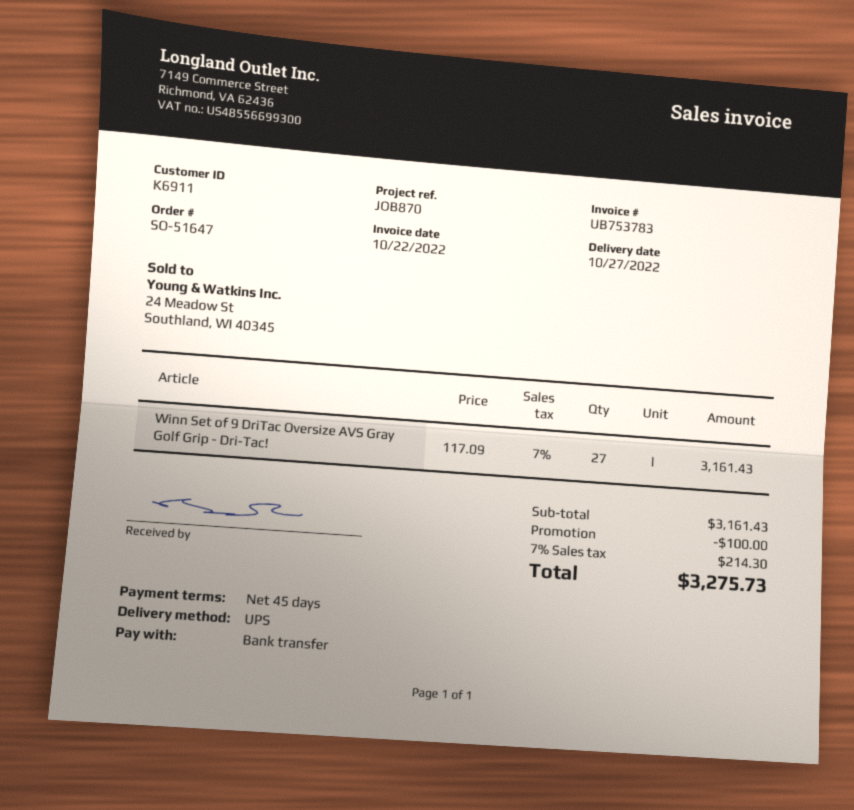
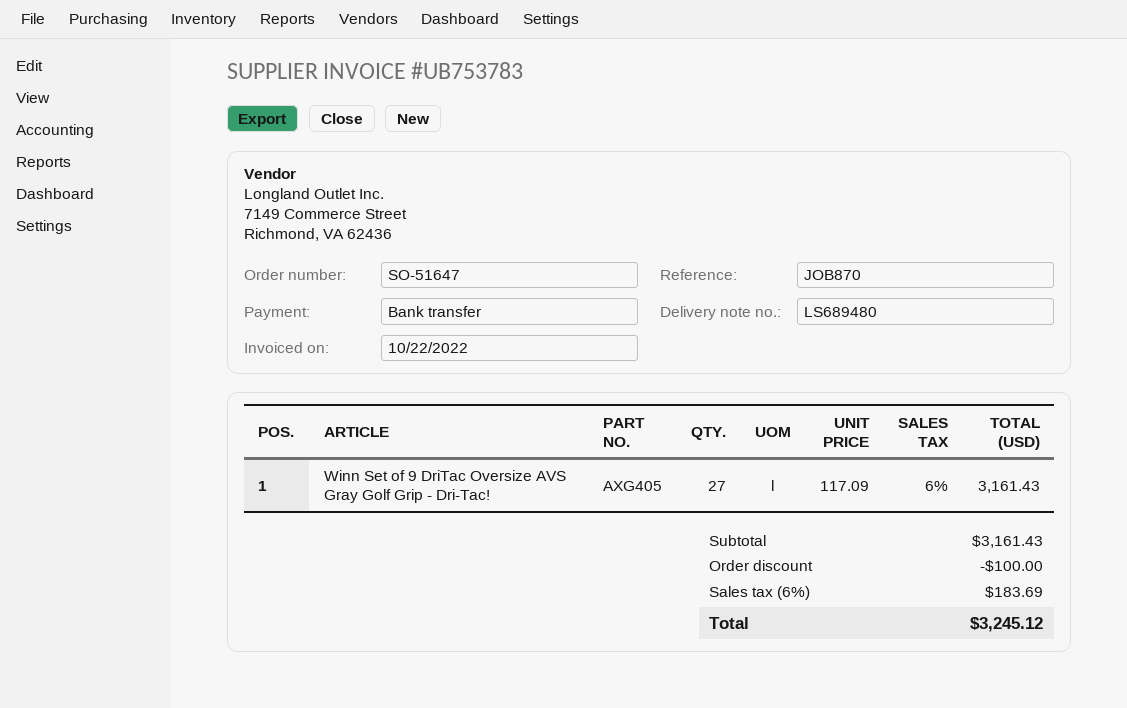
tax: 7% = 214.30 -> 6% = 183.69
total: 3275.73 -> 3245.12

